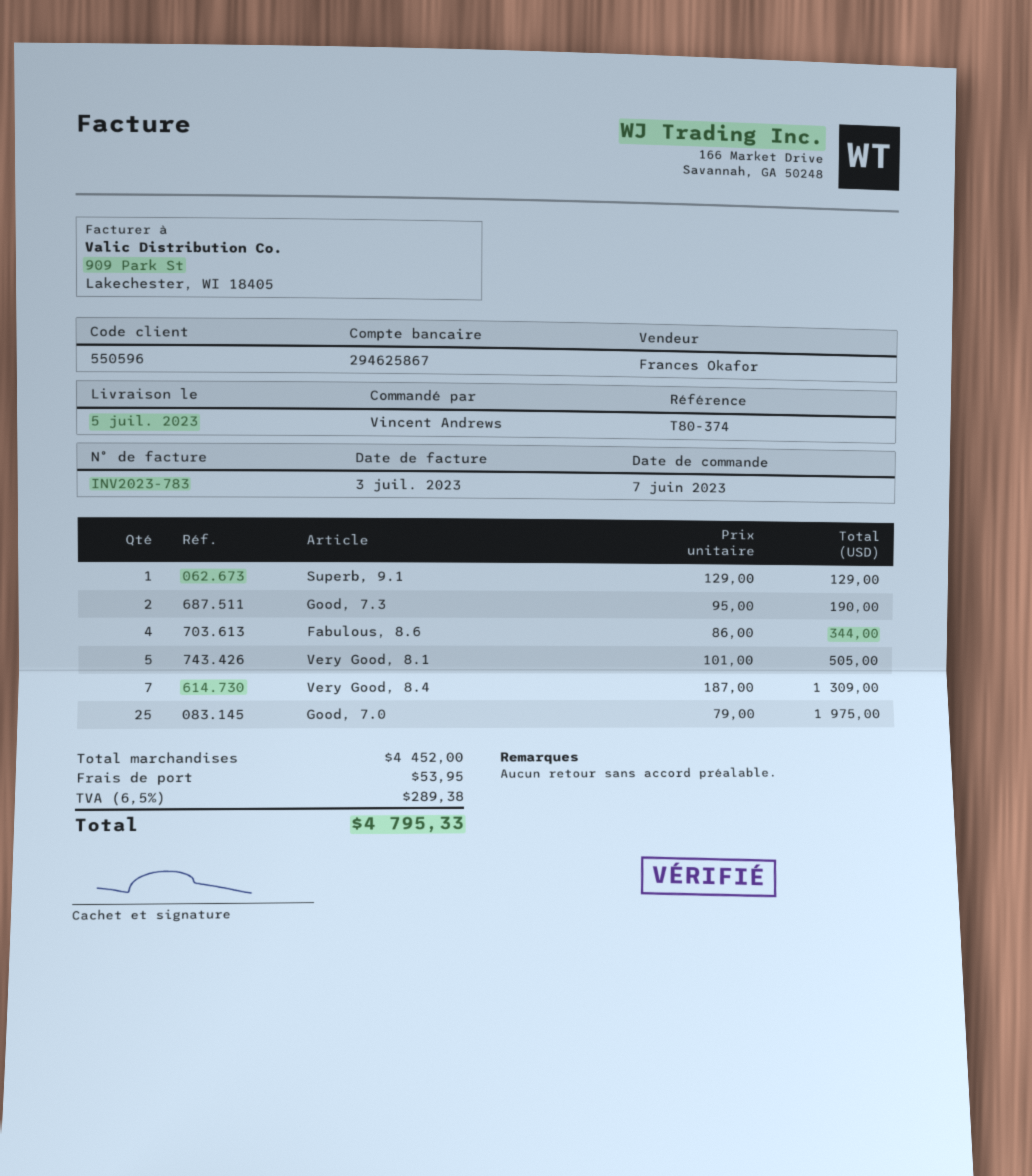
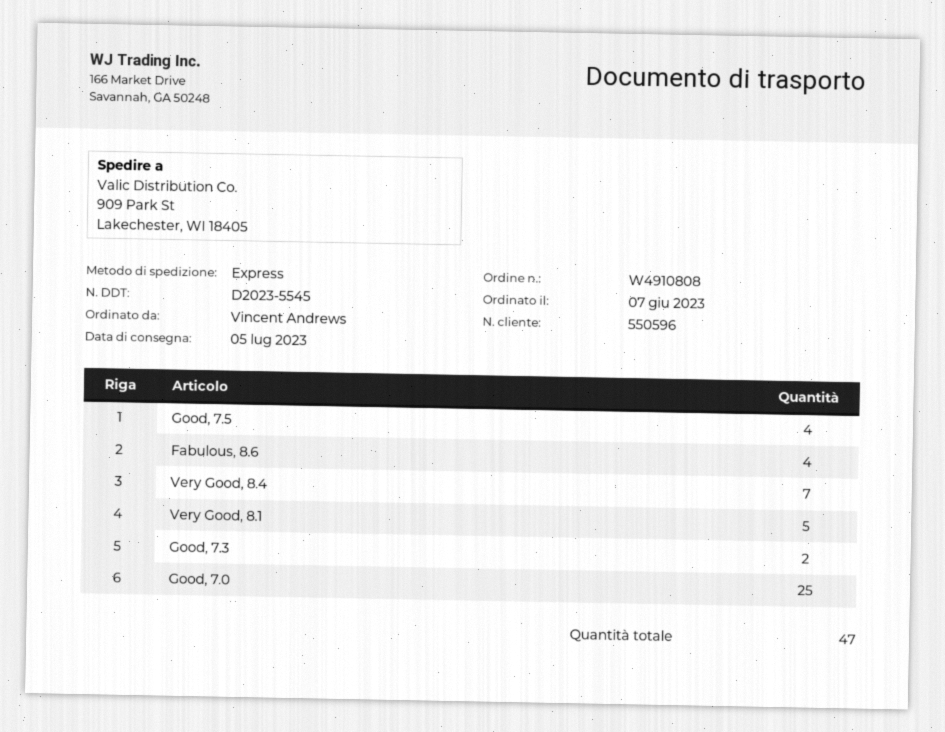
Superb, 9.1: 1 -> none
Good, 7.5: none -> 4

